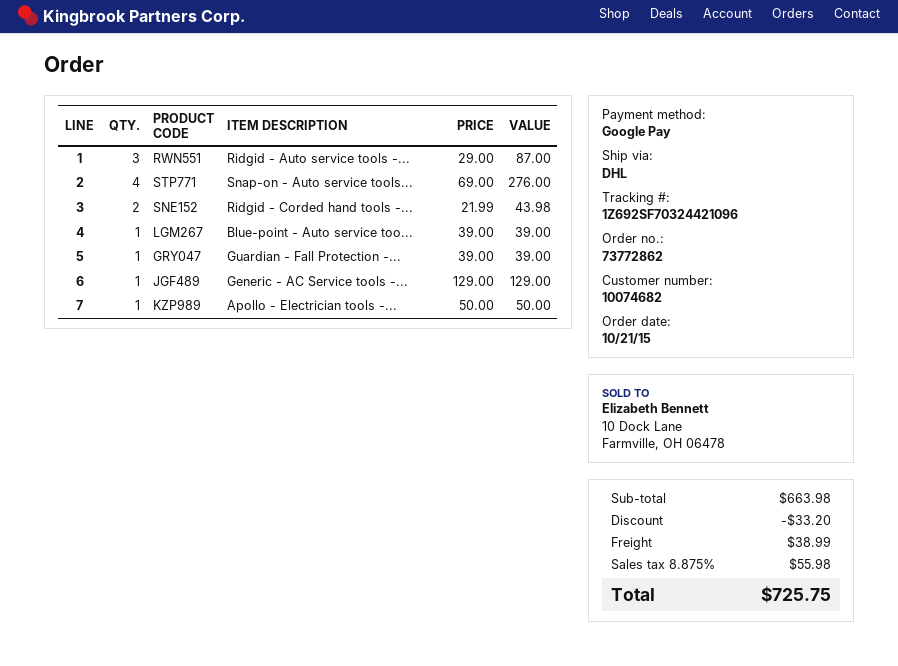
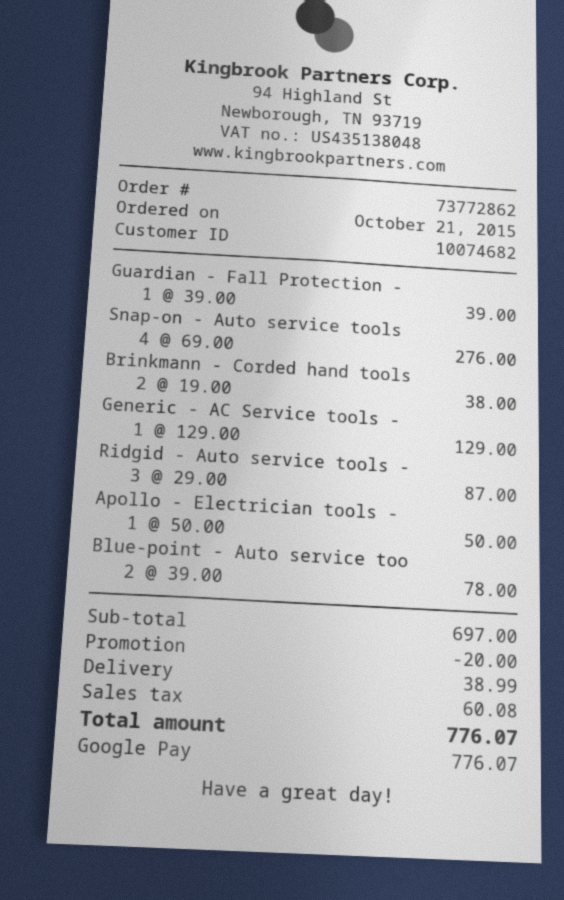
Ridgid - Corded hand tools -...: 2 x 21.99 = 43.98 -> none
Blue-point - Auto service too...: 1 x 39.00 = 39.00 -> 2 x 39.00 = 78.00
Brinkmann - Corded hand tools: none -> 2 x 19.00 = 38.00
subtotal: 663.98 -> 697.00
discount: 33.20 -> 20.00
tax: 55.98 -> 60.08
total: 725.75 -> 776.07

